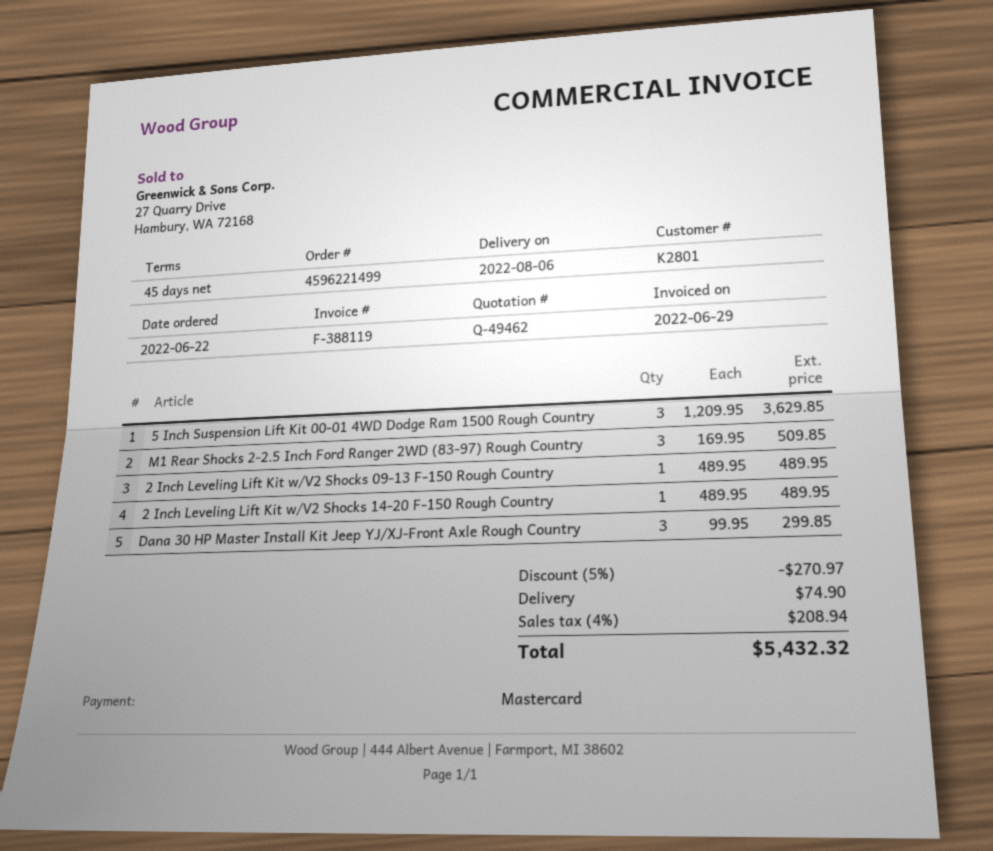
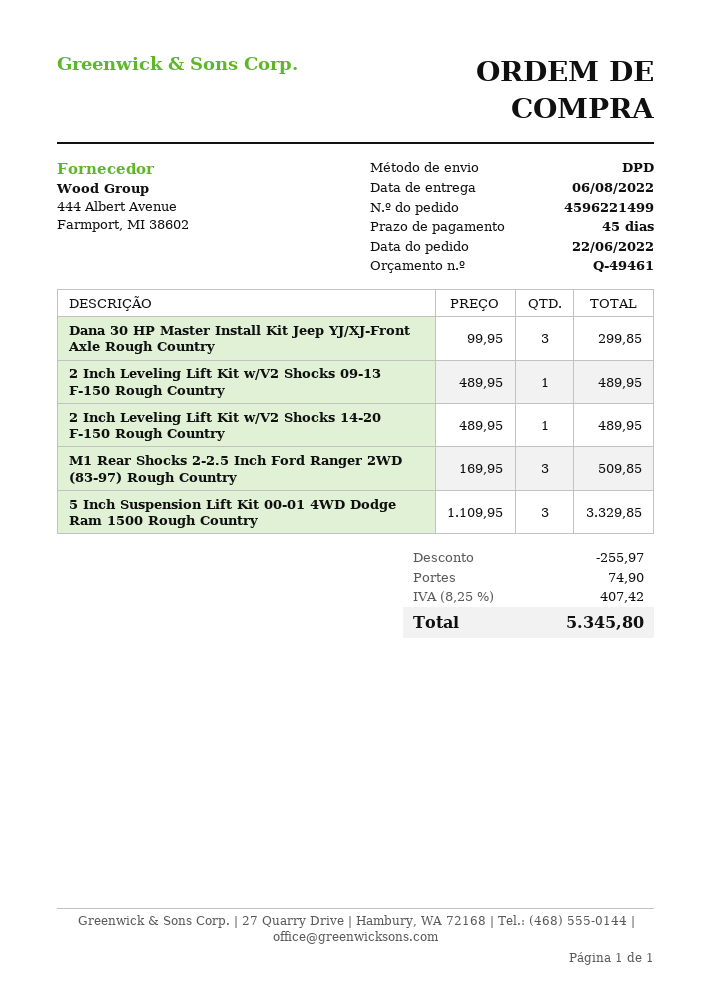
quote number: Q-49462 -> Q-49461
5 Inch Suspension Lift Kit 00-01 4WD Dodge Ram 1500 Rough Country: 3 x 1209.95 = 3629.85 -> 3 x 1109.95 = 3329.85
discount: 270.97 -> 255.97
tax: 4% = 208.94 -> 8.25% = 407.42
total: 5432.32 -> 5345.80

